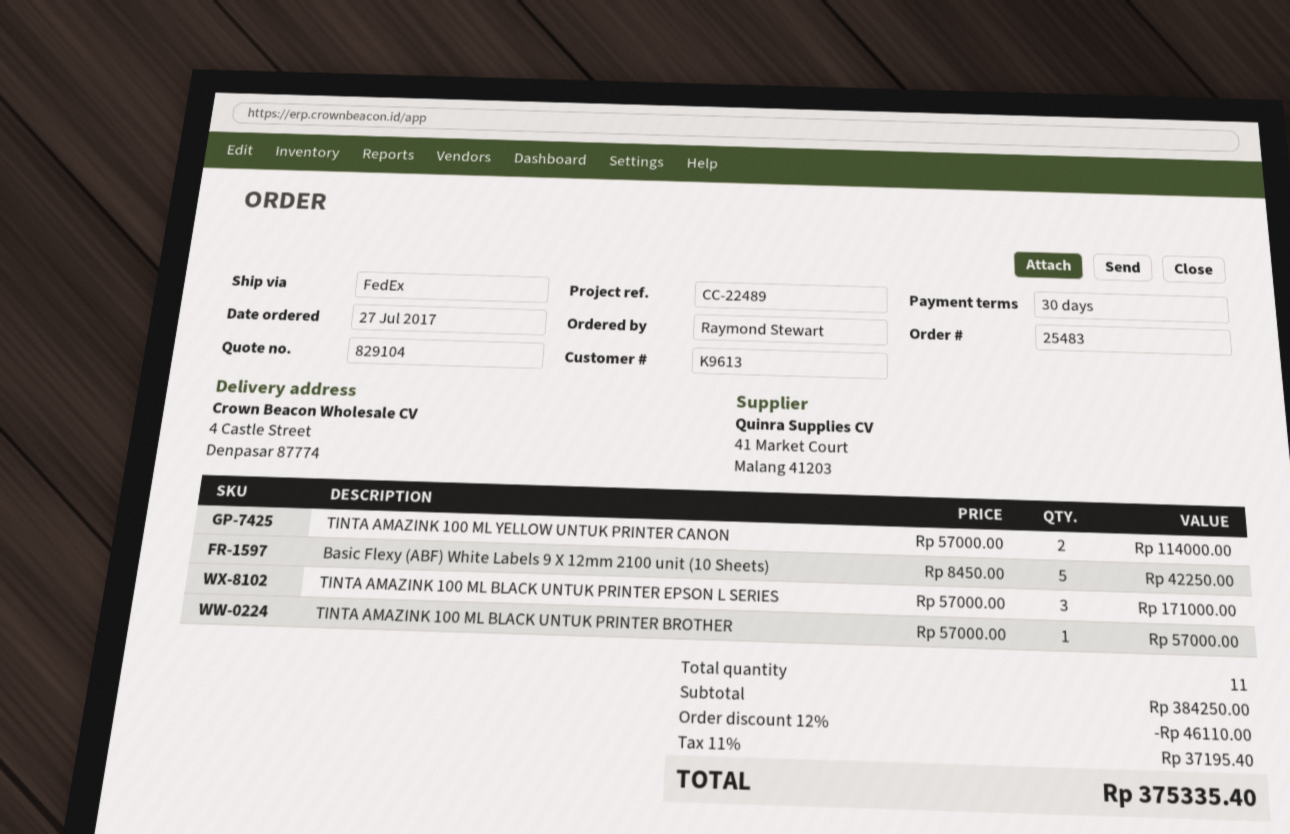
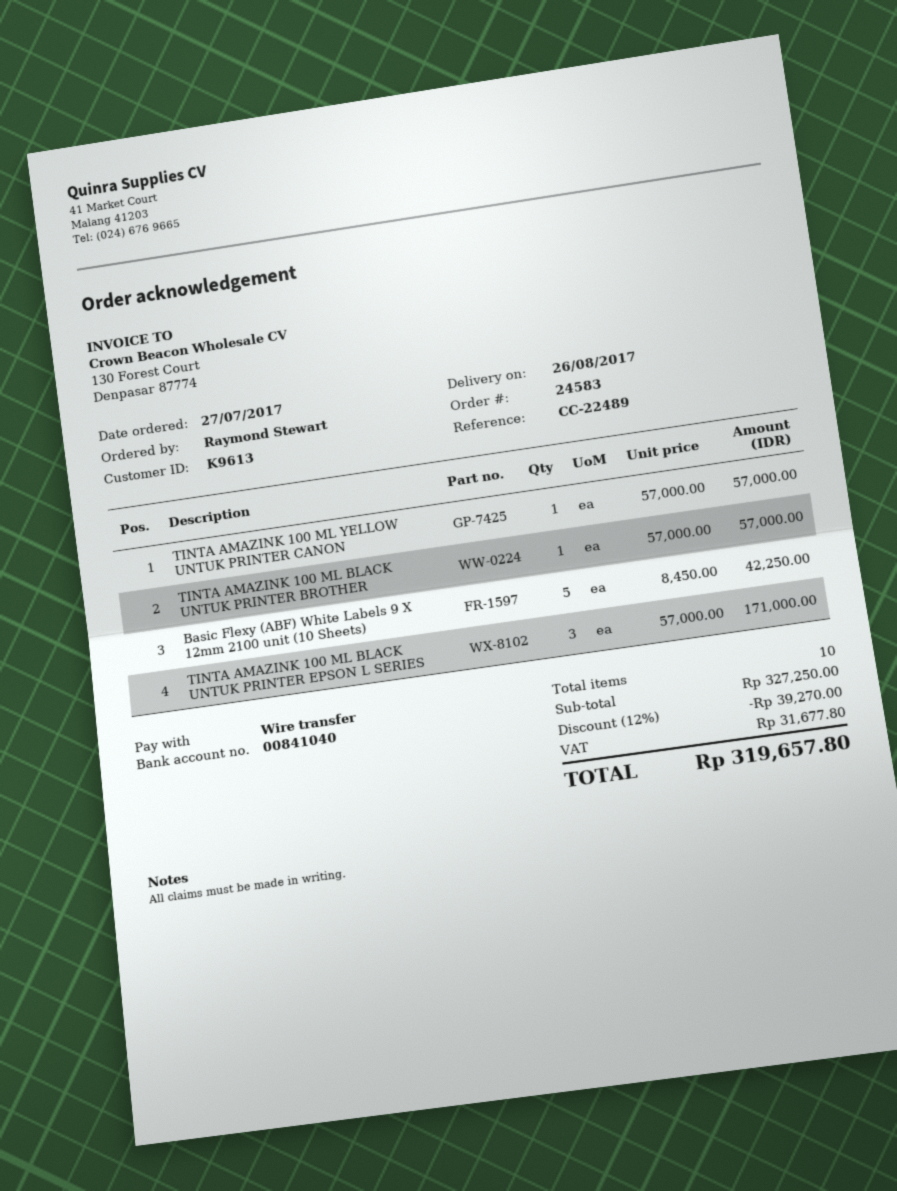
order number: 25483 -> 24583
TINTA AMAZINK 100 ML YELLOW UNTUK PRINTER CANON: 2 x 57000.00 = 114000.00 -> 1 x 57000.00 = 57000.00
total quantity: 11 -> 10
subtotal: 384250.00 -> 327250.00
discount: 12% = 46110.00 -> 12% = 39270.00
tax: 37195.40 -> 31677.80
total: 375335.40 -> 319657.80

